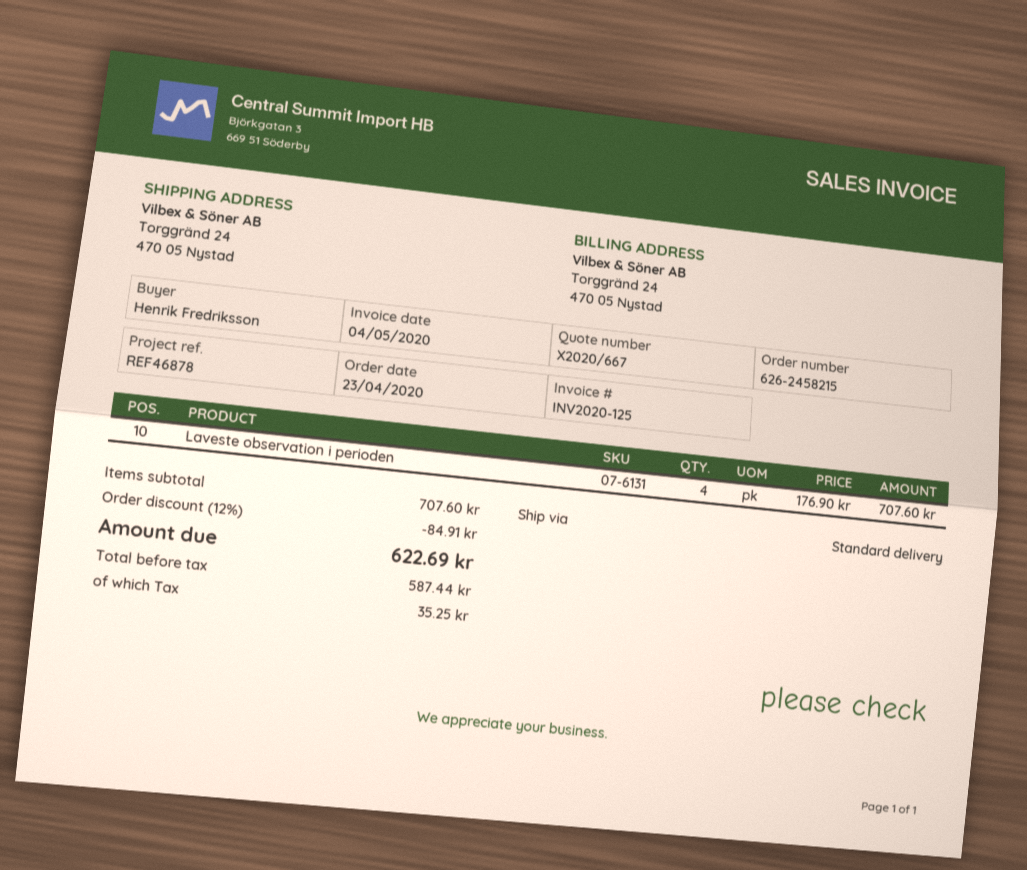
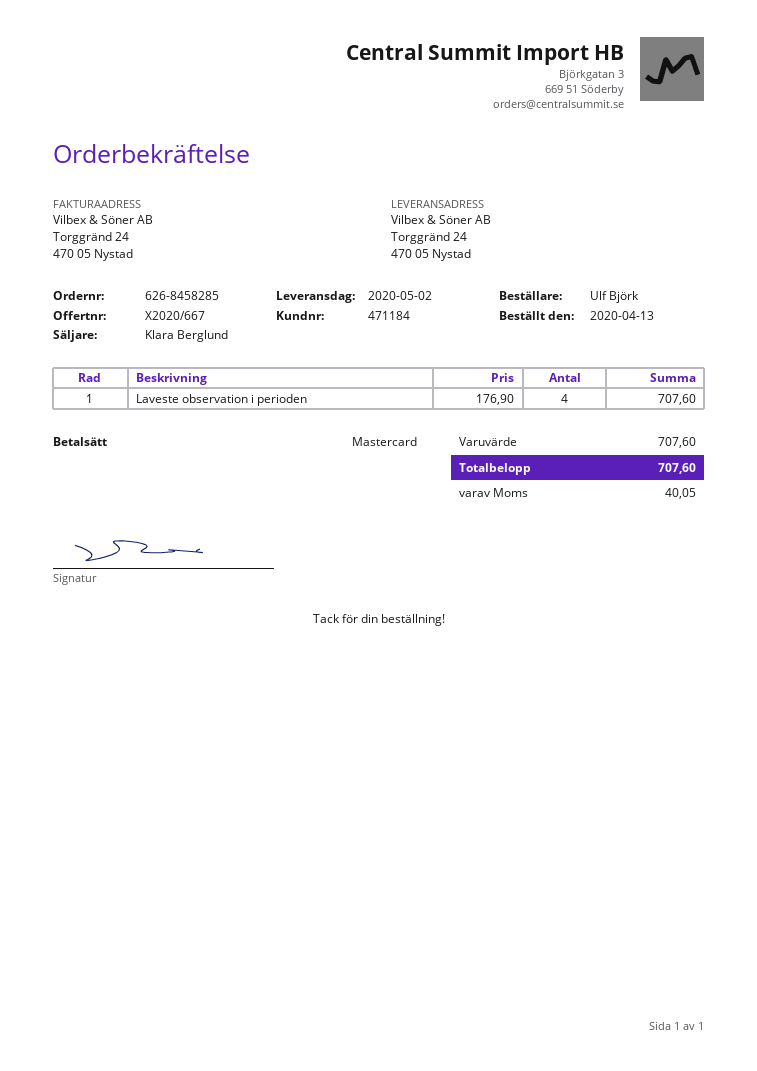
order number: 626-2458215 -> 626-8458285
order date: 2020-04-23 -> 2020-04-13
ordered by: Henrik Fredriksson -> Ulf Björk
discount: 12% = 84.91 -> none
tax: 35.25 -> 40.05
total: 622.69 -> 707.60

